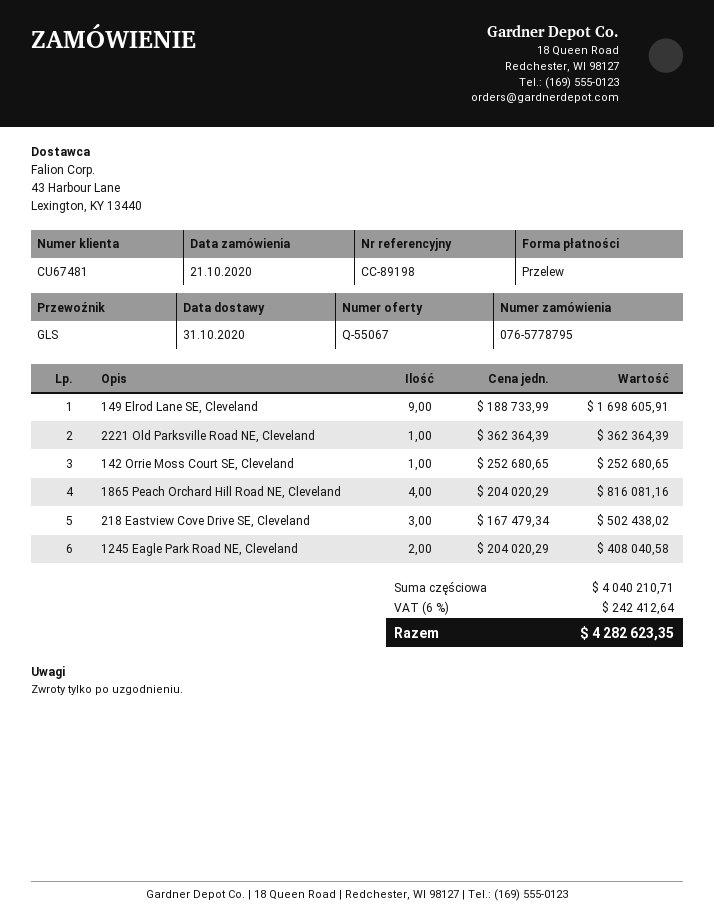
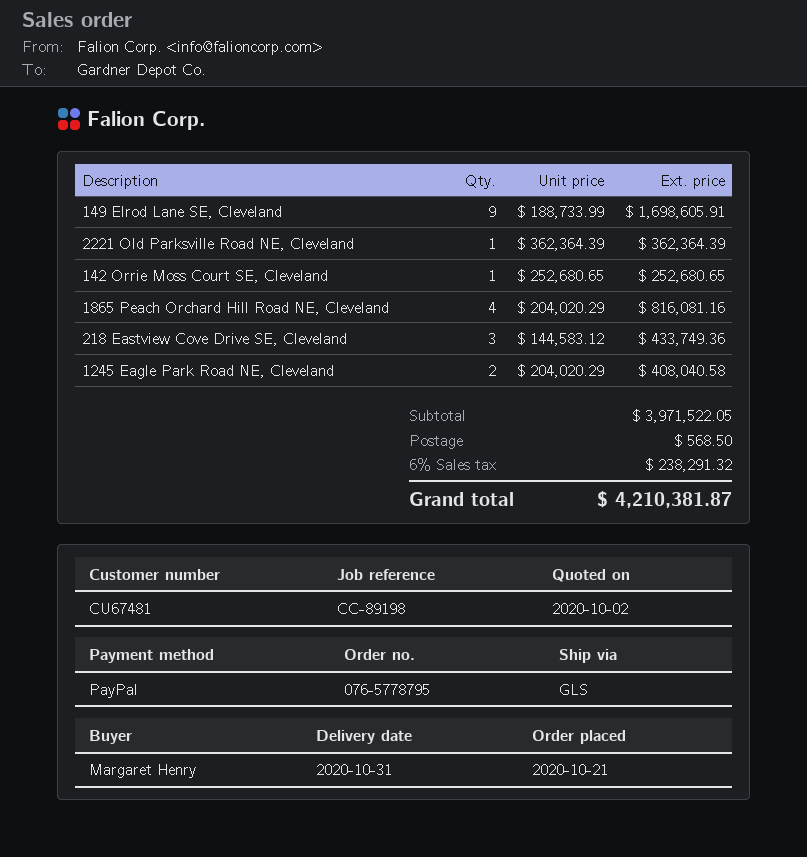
payment method: bank transfer -> PayPal
218 Eastview Cove Drive SE, Cleveland: 3 x 167479.34 = 502438.02 -> 3 x 144583.12 = 433749.36
subtotal: 4040210.71 -> 3971522.05
shipping: none -> 568.50
tax: 6% = 242412.64 -> 6% = 238291.32
total: 4282623.35 -> 4210381.87

